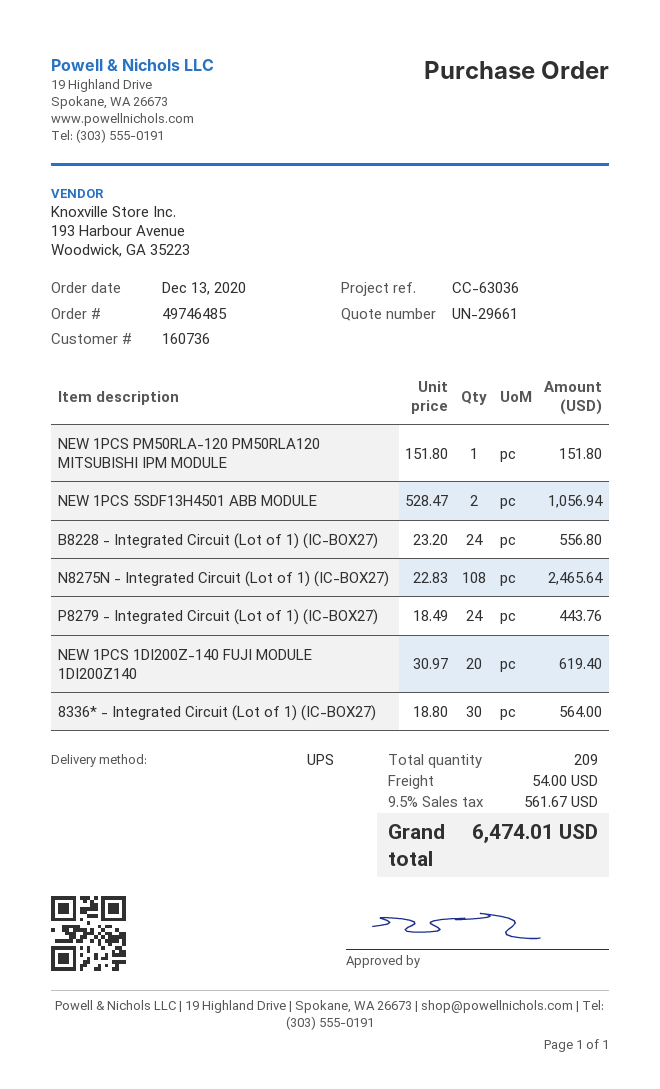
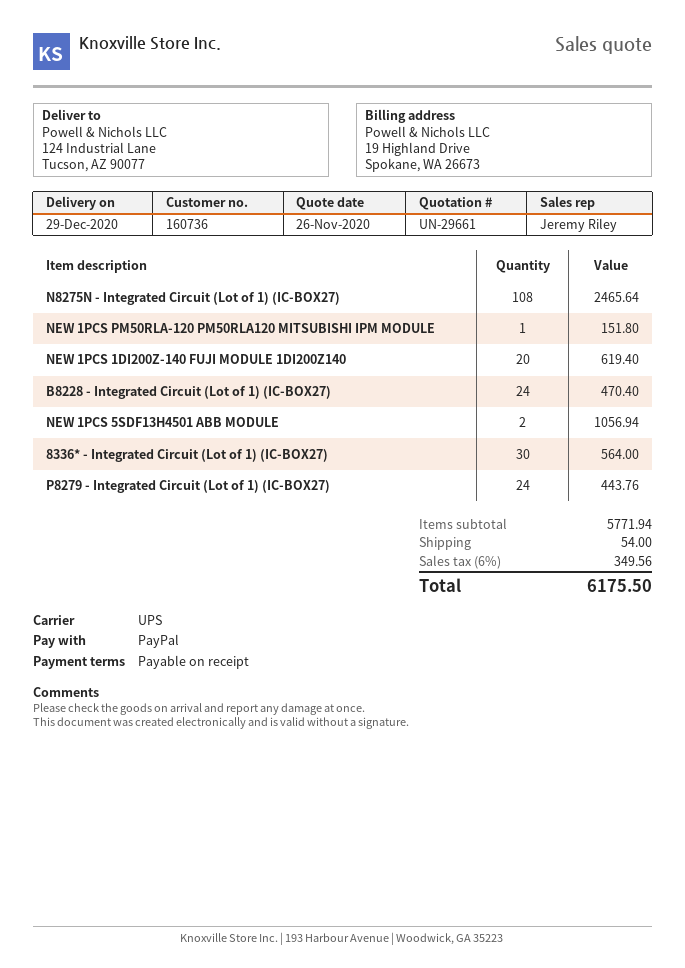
B8228 - Integrated Circuit (Lot of 1) (IC-BOX27): 24 for 556.80 -> 24 for 470.40
tax: 9.5% = 561.67 -> 6% = 349.56
total: 6474.01 -> 6175.50

